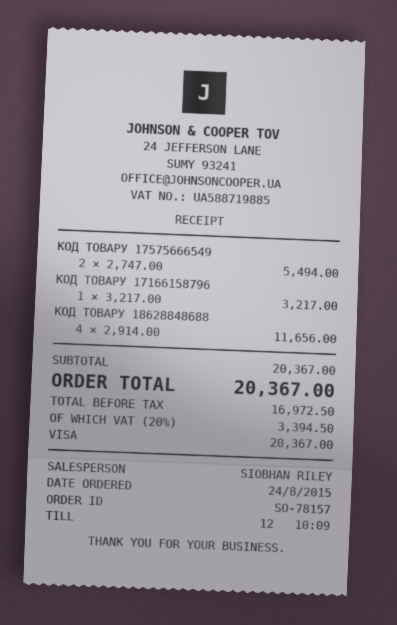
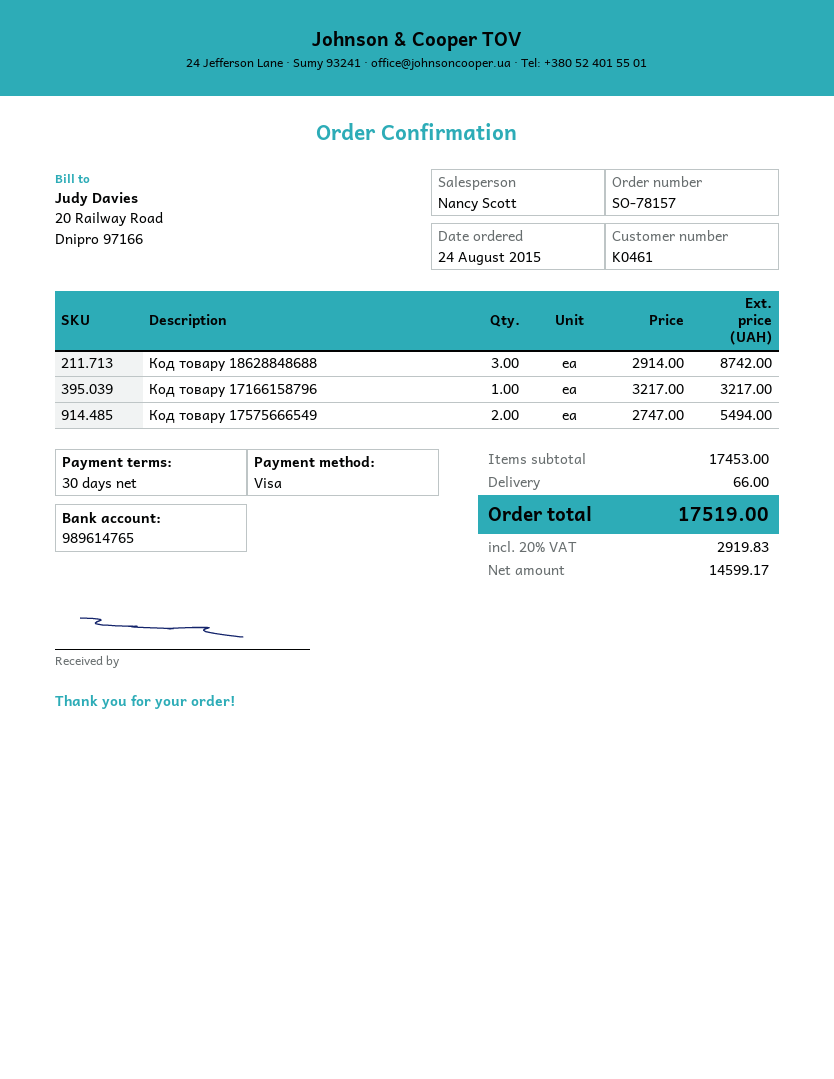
sales rep: SIOBHAN RILEY -> Nancy Scott
КОД ТОВАРУ 18628848688: 4 x 2914.00 = 11656.00 -> 3 x 2914.00 = 8742.00
subtotal: 20367.00 -> 17453.00
shipping: none -> 66.00
net: 16972.50 -> 14599.17
tax: 20% = 3394.50 -> 20% = 2919.83
total: 20367.00 -> 17519.00

